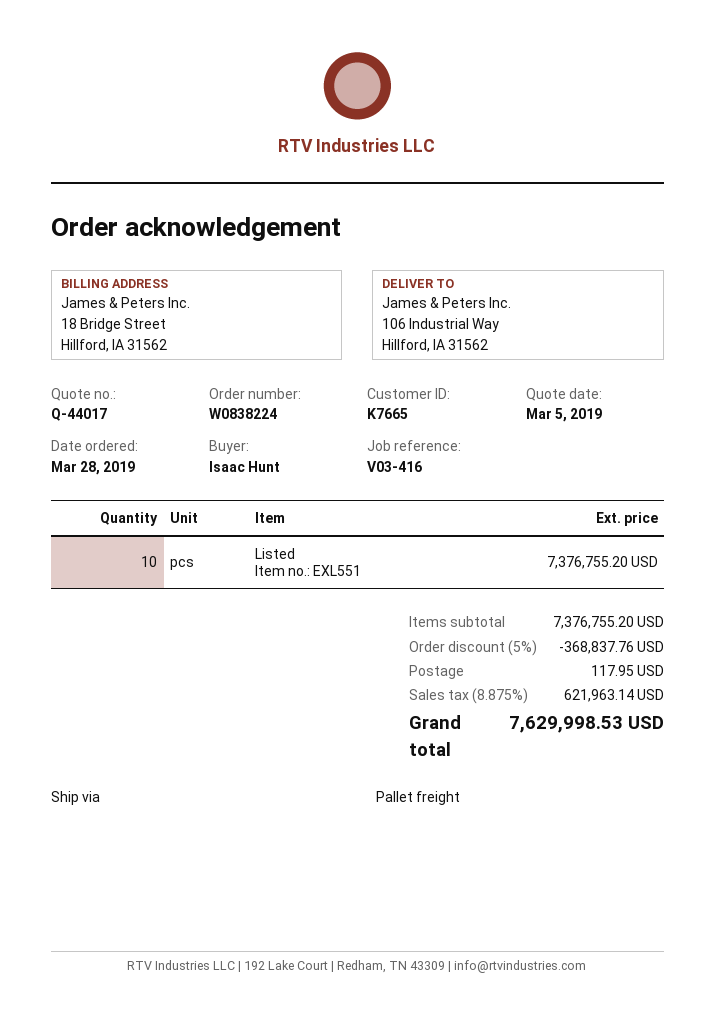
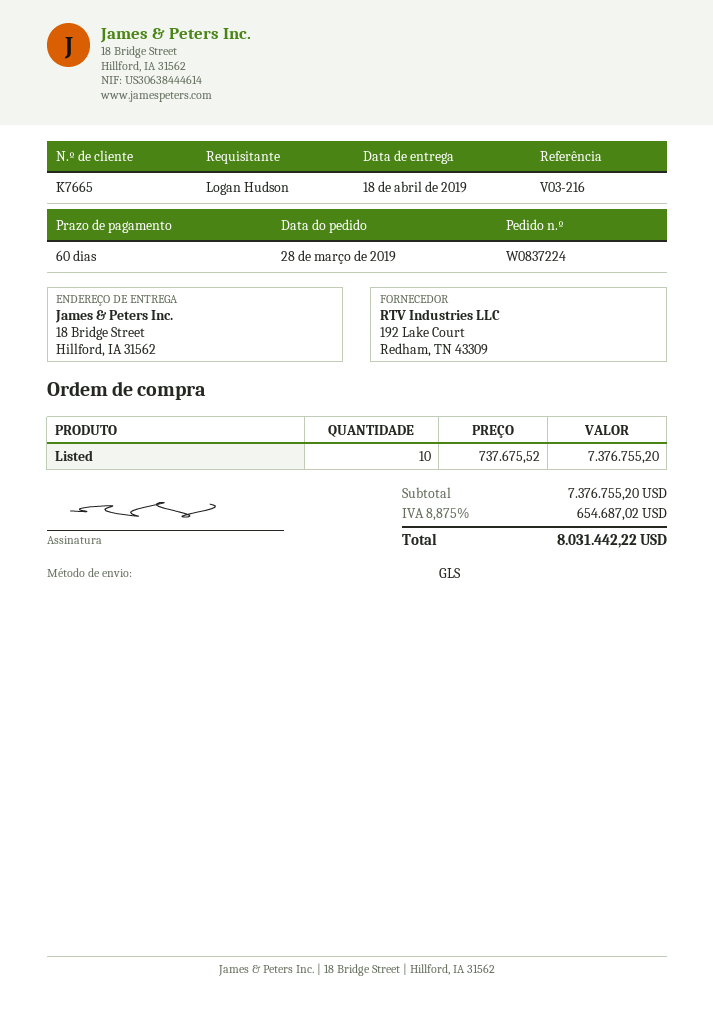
order number: W0838224 -> W0837224
reference: V03-416 -> V03-216
ordered by: Isaac Hunt -> Logan Hudson
shipping method: pallet freight -> GLS
ship to: 106 Industrial Way, Hillford, IA 31562 -> 18 Bridge Street, Hillford, IA 31562
discount: 5% = 368837.76 -> none
shipping: 117.95 -> none
tax: 8.875% = 621963.14 -> 8.875% = 654687.02
total: 7629998.53 -> 8031442.22

